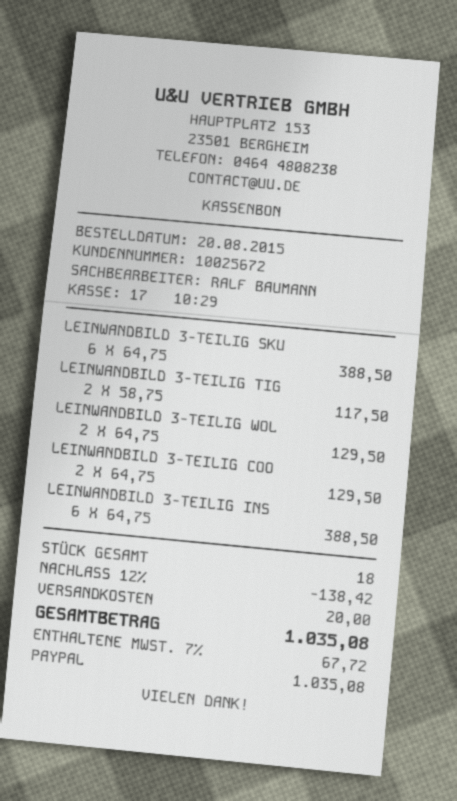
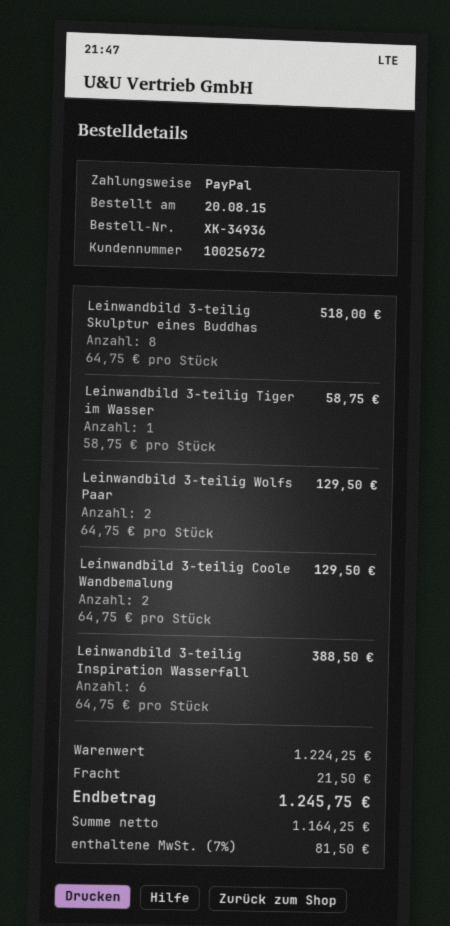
LEINWANDBILD 3-TEILIG SKU: 6 x 64.75 = 388.50 -> 8 x 64.75 = 518.00
LEINWANDBILD 3-TEILIG TIG: 2 x 58.75 = 117.50 -> 1 x 58.75 = 58.75
discount: 12% = 138.42 -> none
shipping: 20.00 -> 21.50
tax: 7% = 67.72 -> 7% = 81.50
total: 1035.08 -> 1245.75

